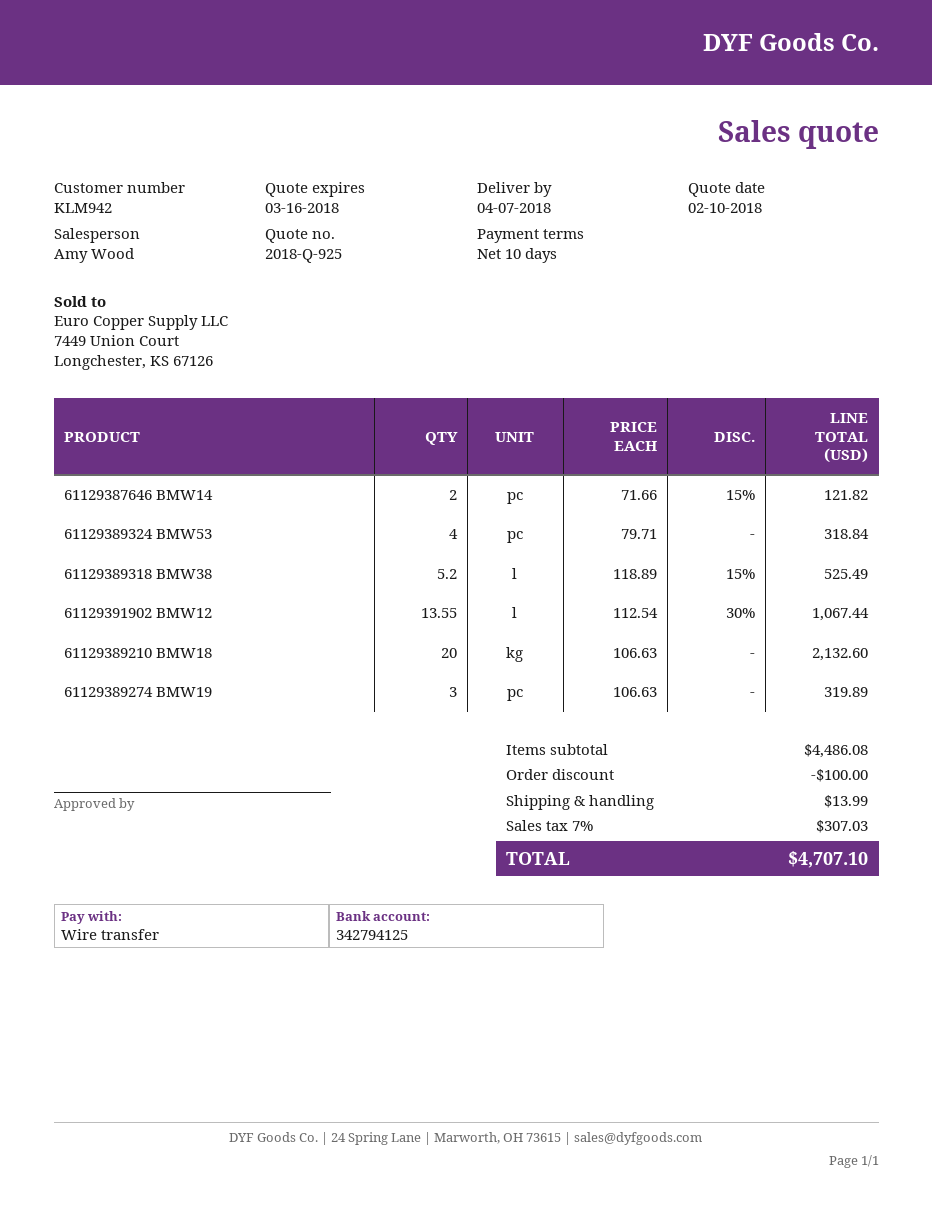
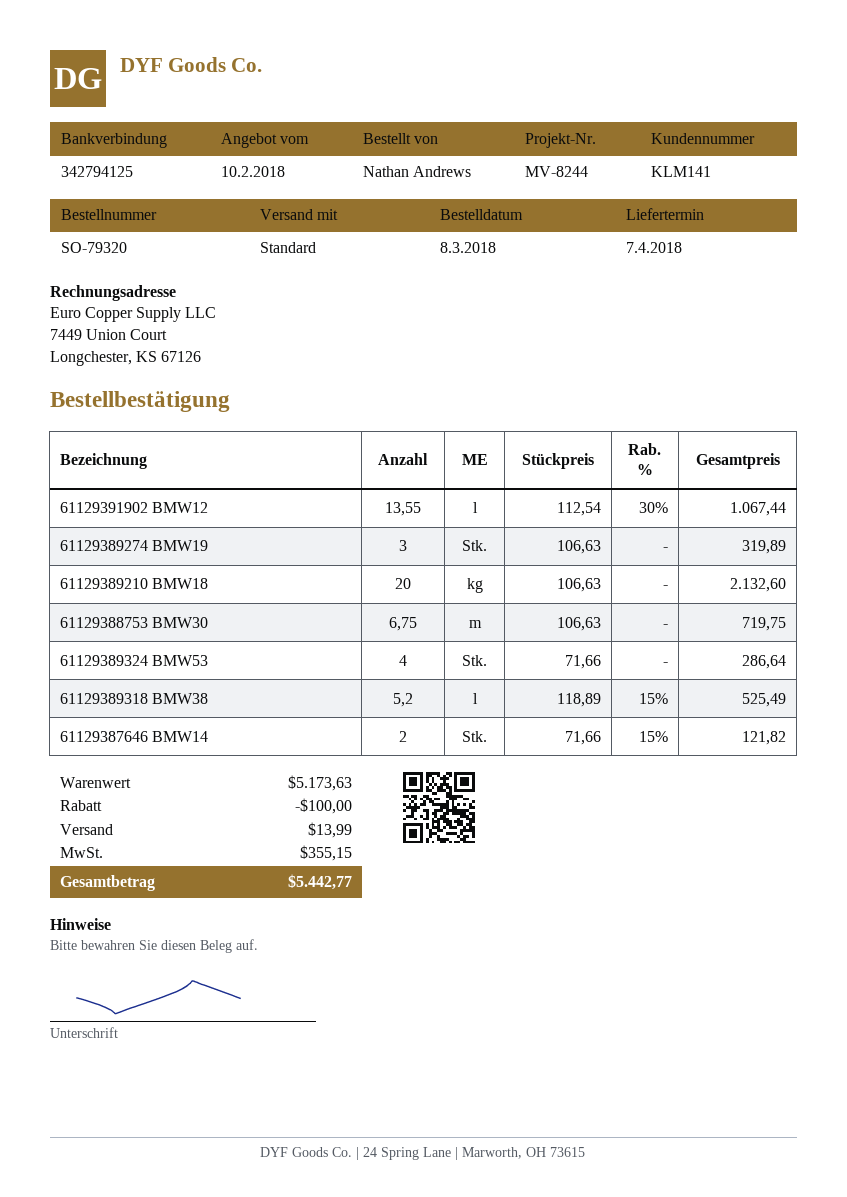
customer number: KLM942 -> KLM141
61129389324 BMW53: 4 x 79.71 = 318.84 -> 4 x 71.66 = 286.64
61129388753 BMW30: none -> 6.75 x 106.63 = 719.75
subtotal: 4486.08 -> 5173.63
tax: 307.03 -> 355.15
total: 4707.10 -> 5442.77

